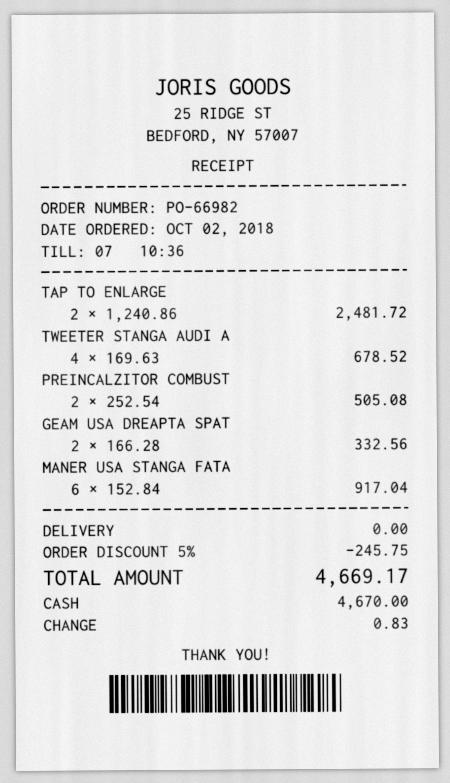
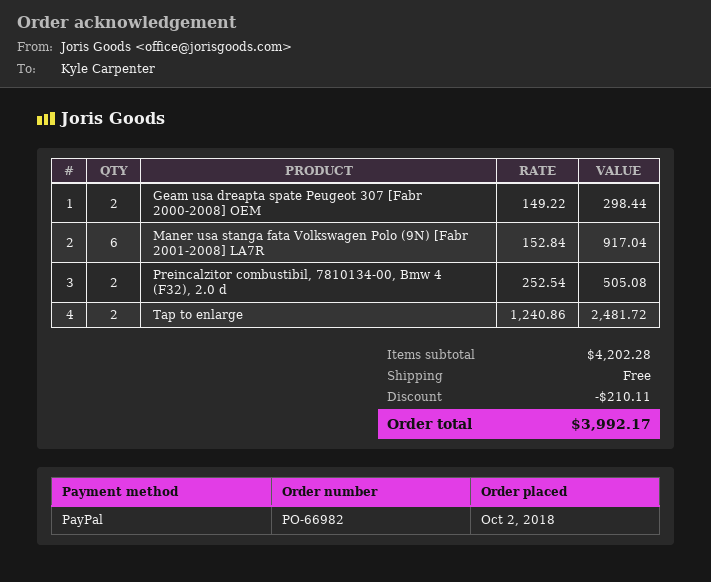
payment method: cash -> PayPal
TWEETER STANGA AUDI A: 4 x 169.63 = 678.52 -> none
GEAM USA DREAPTA SPAT: 2 x 166.28 = 332.56 -> 2 x 149.22 = 298.44
discount: 245.75 -> 210.11
total: 4669.17 -> 3992.17

